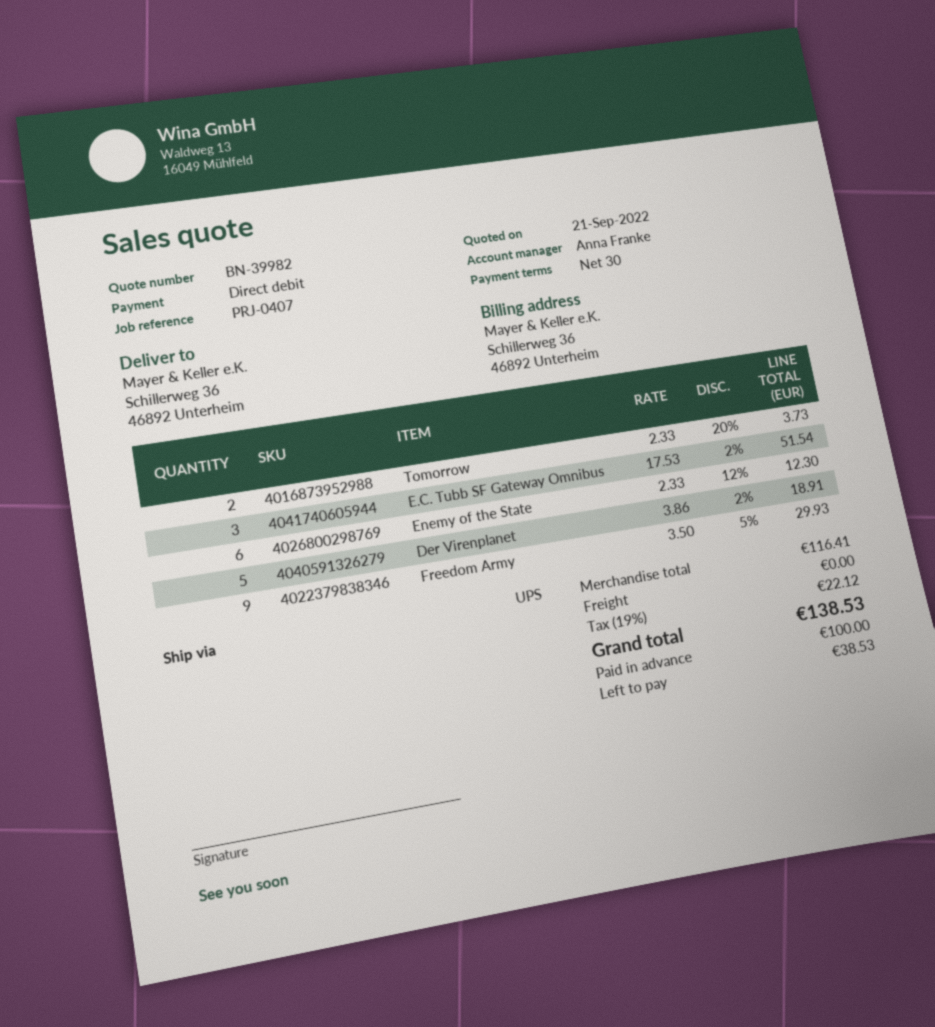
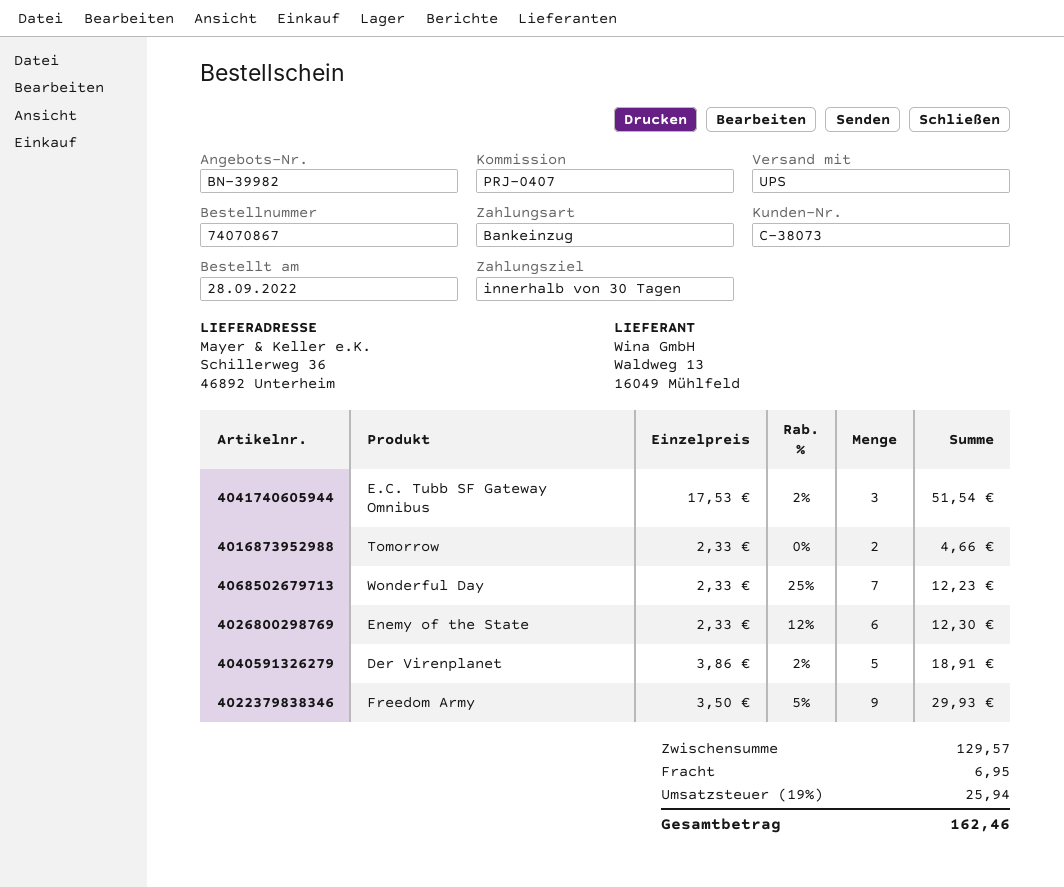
Tomorrow: 2 x 2.33 - 20% = 3.73 -> 2 x 2.33 = 4.66
Wonderful Day: none -> 7 x 2.33 - 25% = 12.23
subtotal: 116.41 -> 129.57
shipping: 0.00 -> 6.95
tax: 19% = 22.12 -> 19% = 25.94
total: 138.53 -> 162.46

